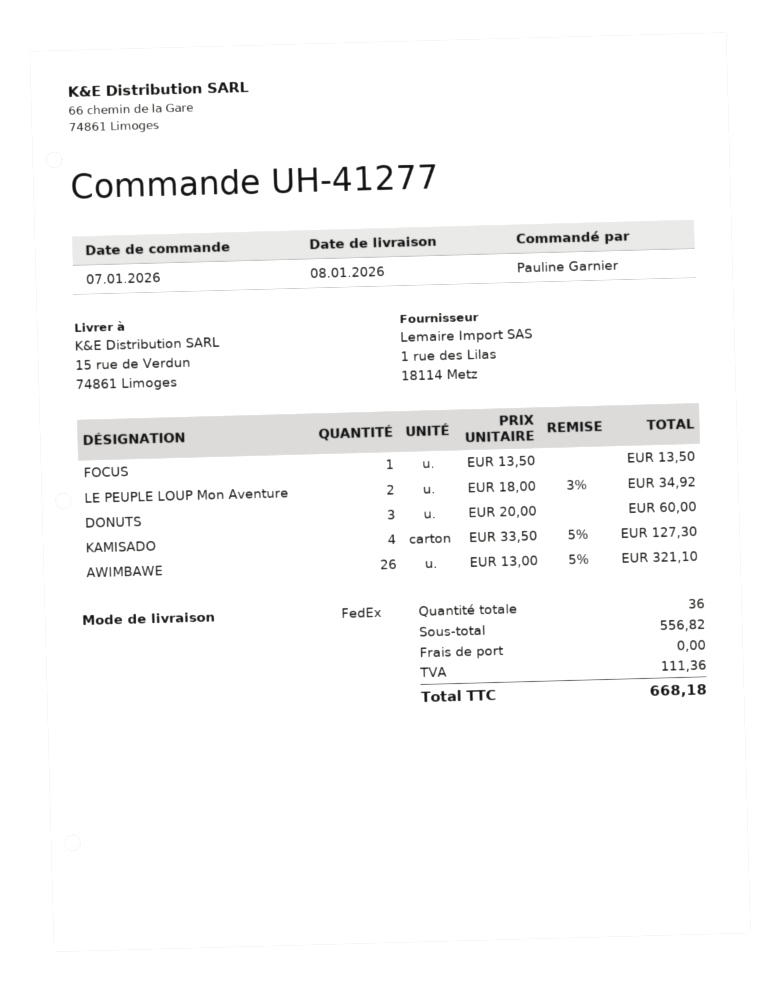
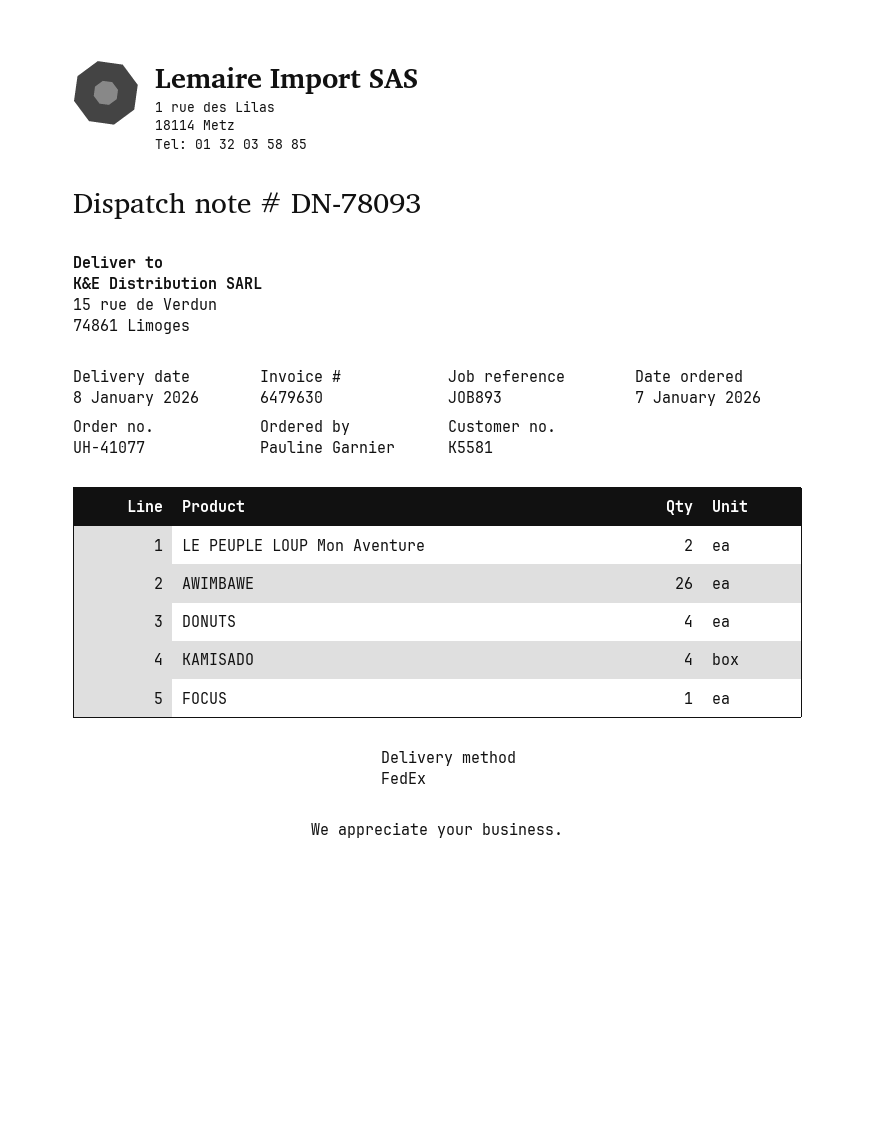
order number: UH-41277 -> UH-41077
DONUTS: 3 -> 4

